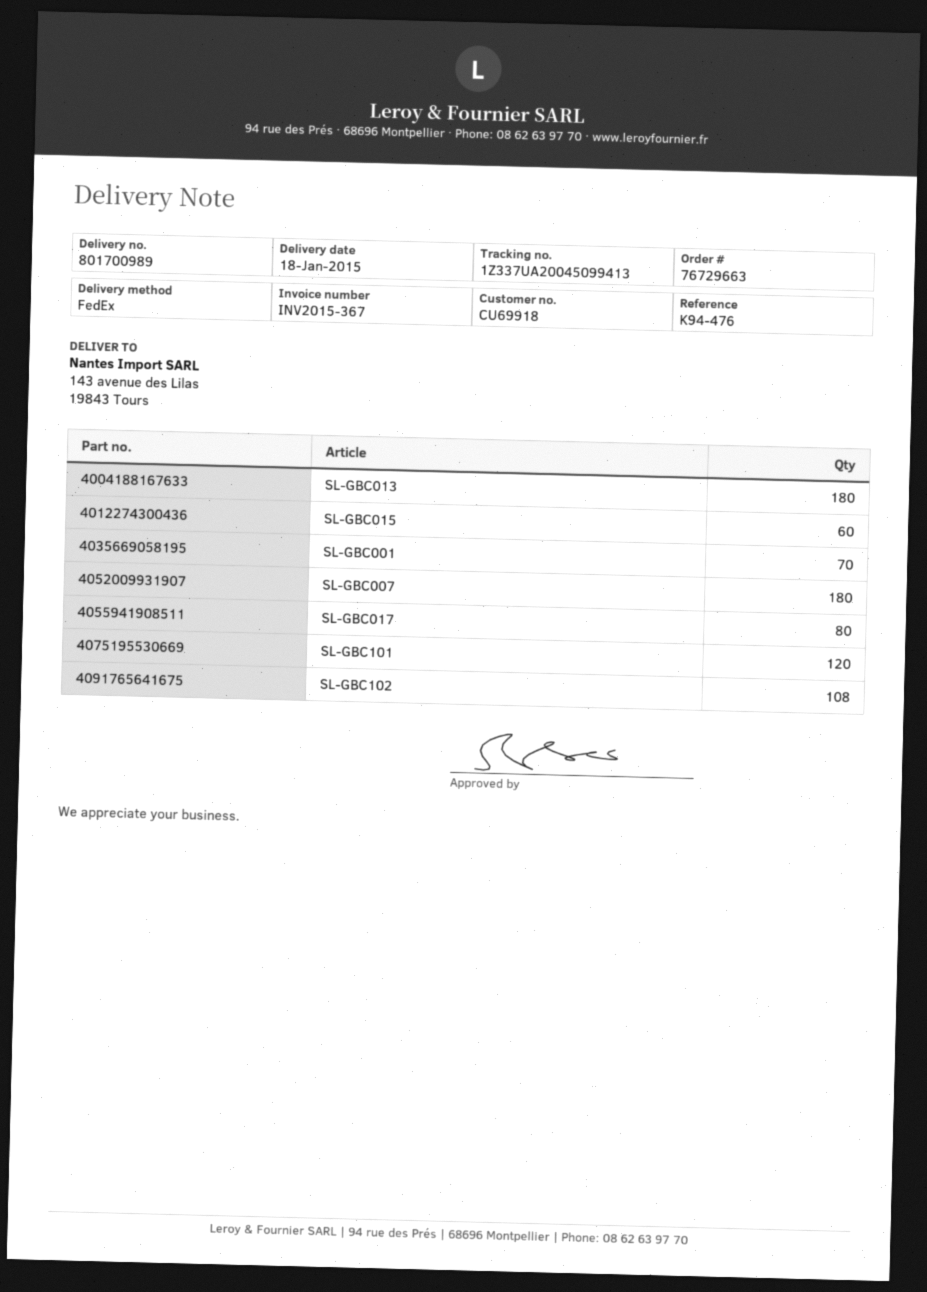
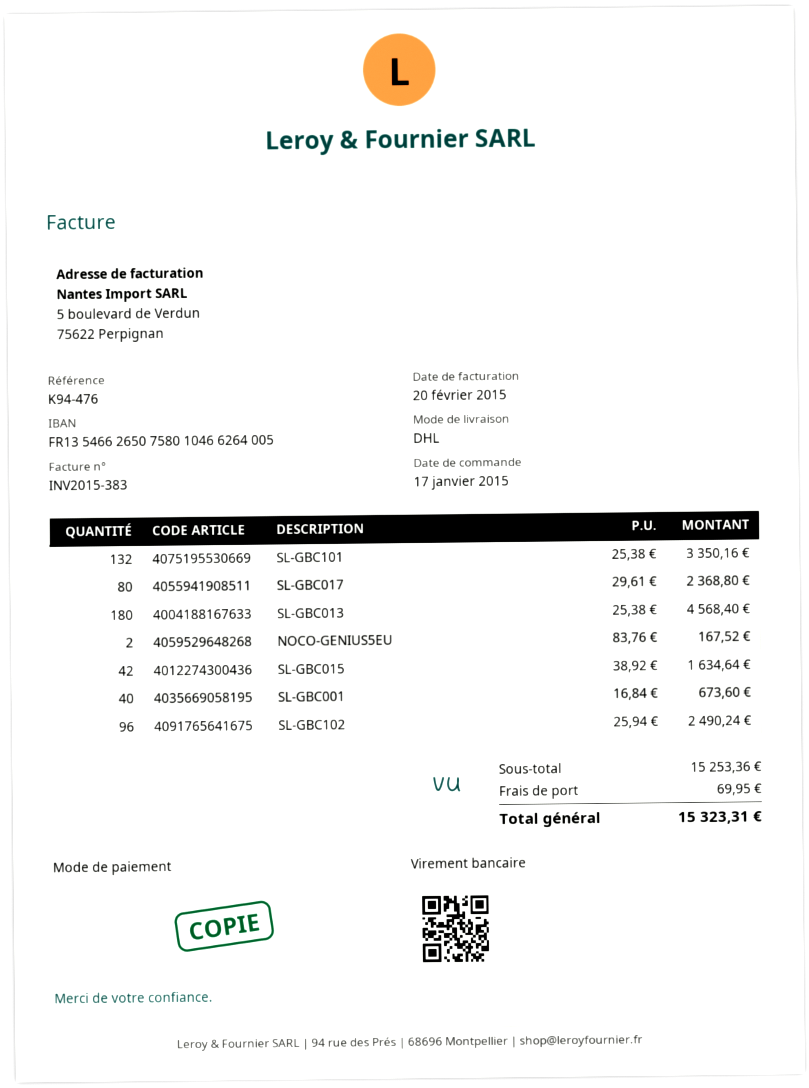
invoice number: INV2015-367 -> INV2015-383
shipping method: FedEx -> DHL
SL-GBC015: 60 -> 42
SL-GBC001: 70 -> 40
SL-GBC007: 180 -> none
SL-GBC101: 120 -> 132
SL-GBC102: 108 -> 96
NOCO-GENIUS5EU: none -> 2

